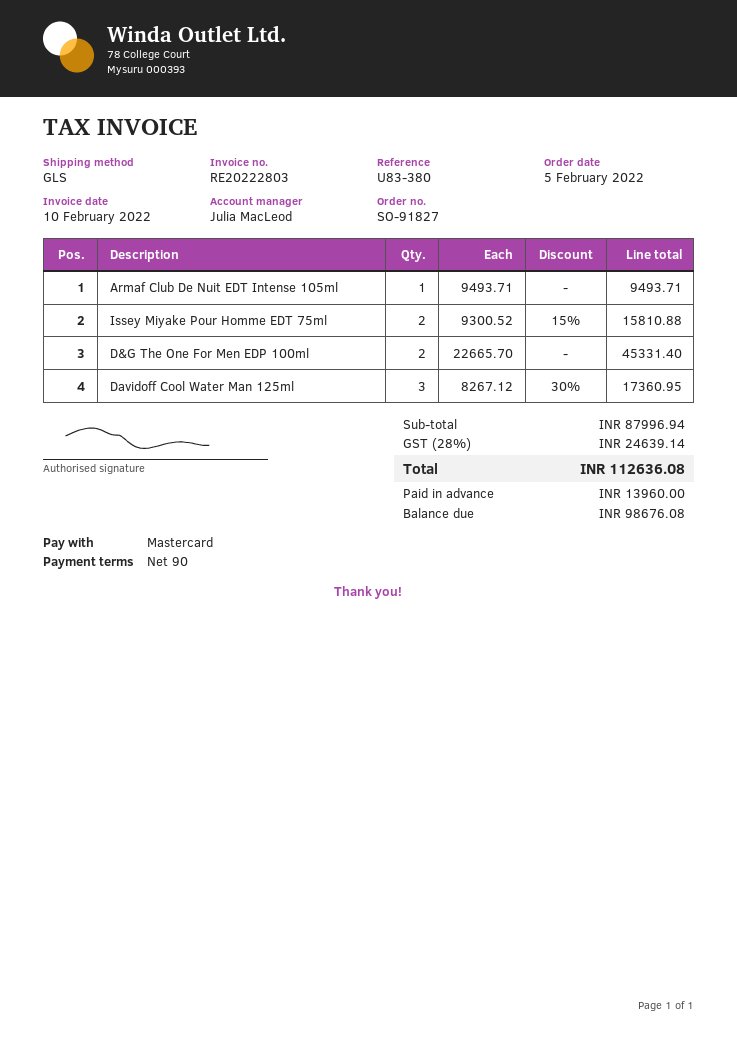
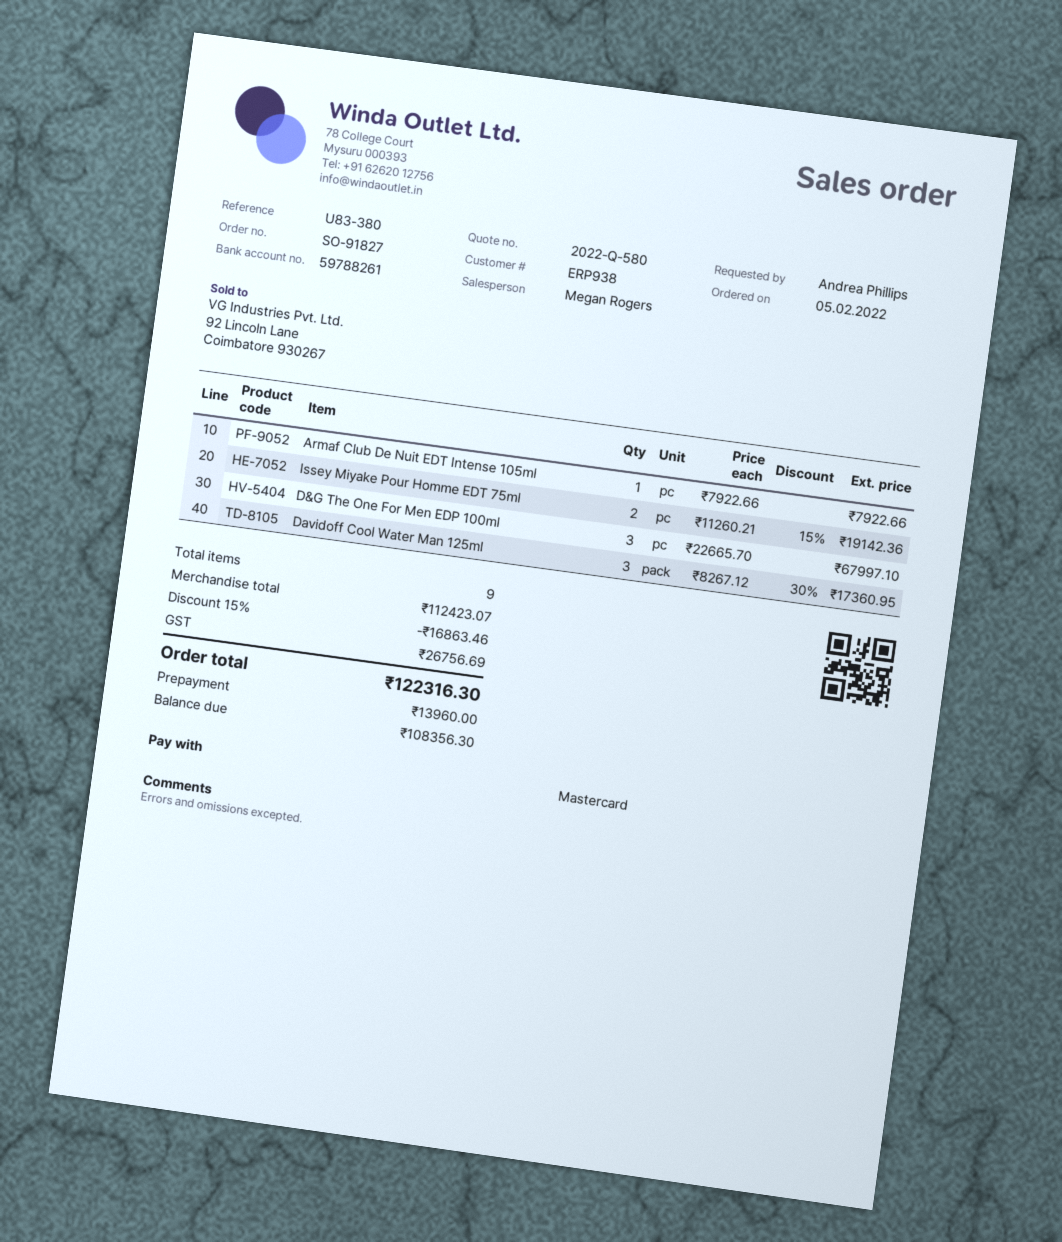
sales rep: Julia MacLeod -> Megan Rogers
Armaf Club De Nuit EDT Intense 105ml: 1 x 9493.71 = 9493.71 -> 1 x 7922.66 = 7922.66
Issey Miyake Pour Homme EDT 75ml: 2 x 9300.52 - 15% = 15810.88 -> 2 x 11260.21 - 15% = 19142.36
D&G The One For Men EDP 100ml: 2 x 22665.70 = 45331.40 -> 3 x 22665.70 = 67997.10
subtotal: 87996.94 -> 112423.07
discount: none -> 15% = 16863.46
tax: 24639.14 -> 26756.69
total: 112636.08 -> 122316.30
balance: 98676.08 -> 108356.30

